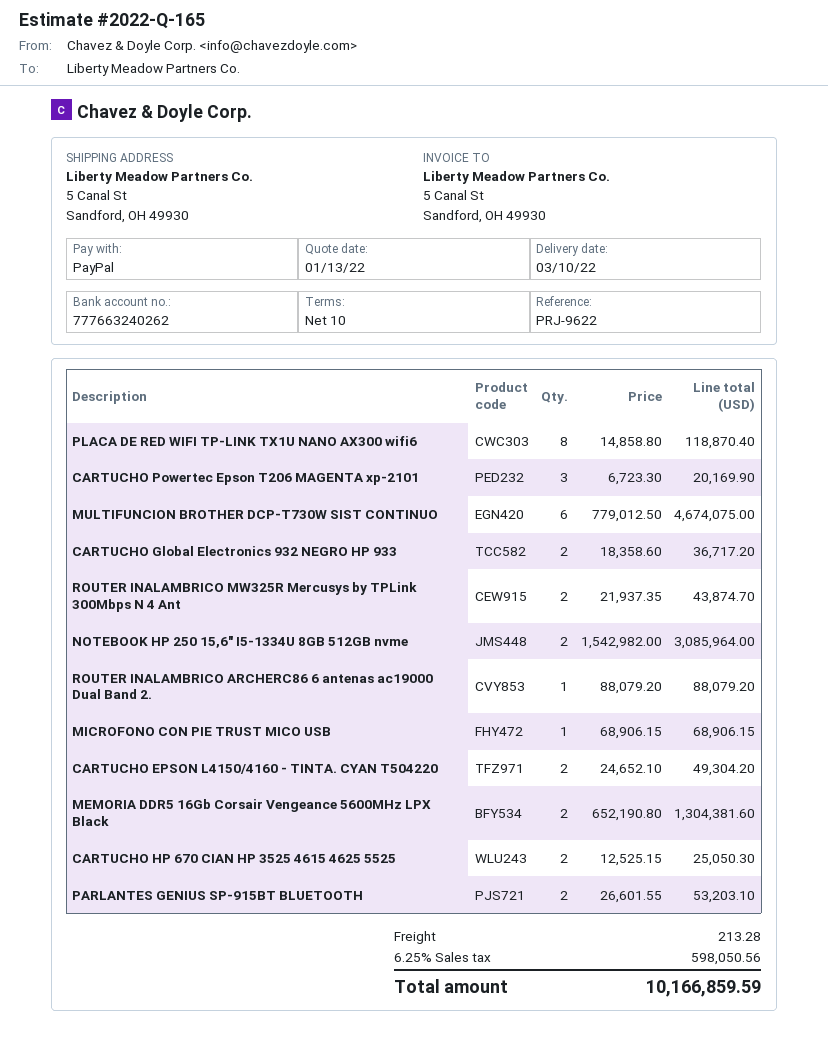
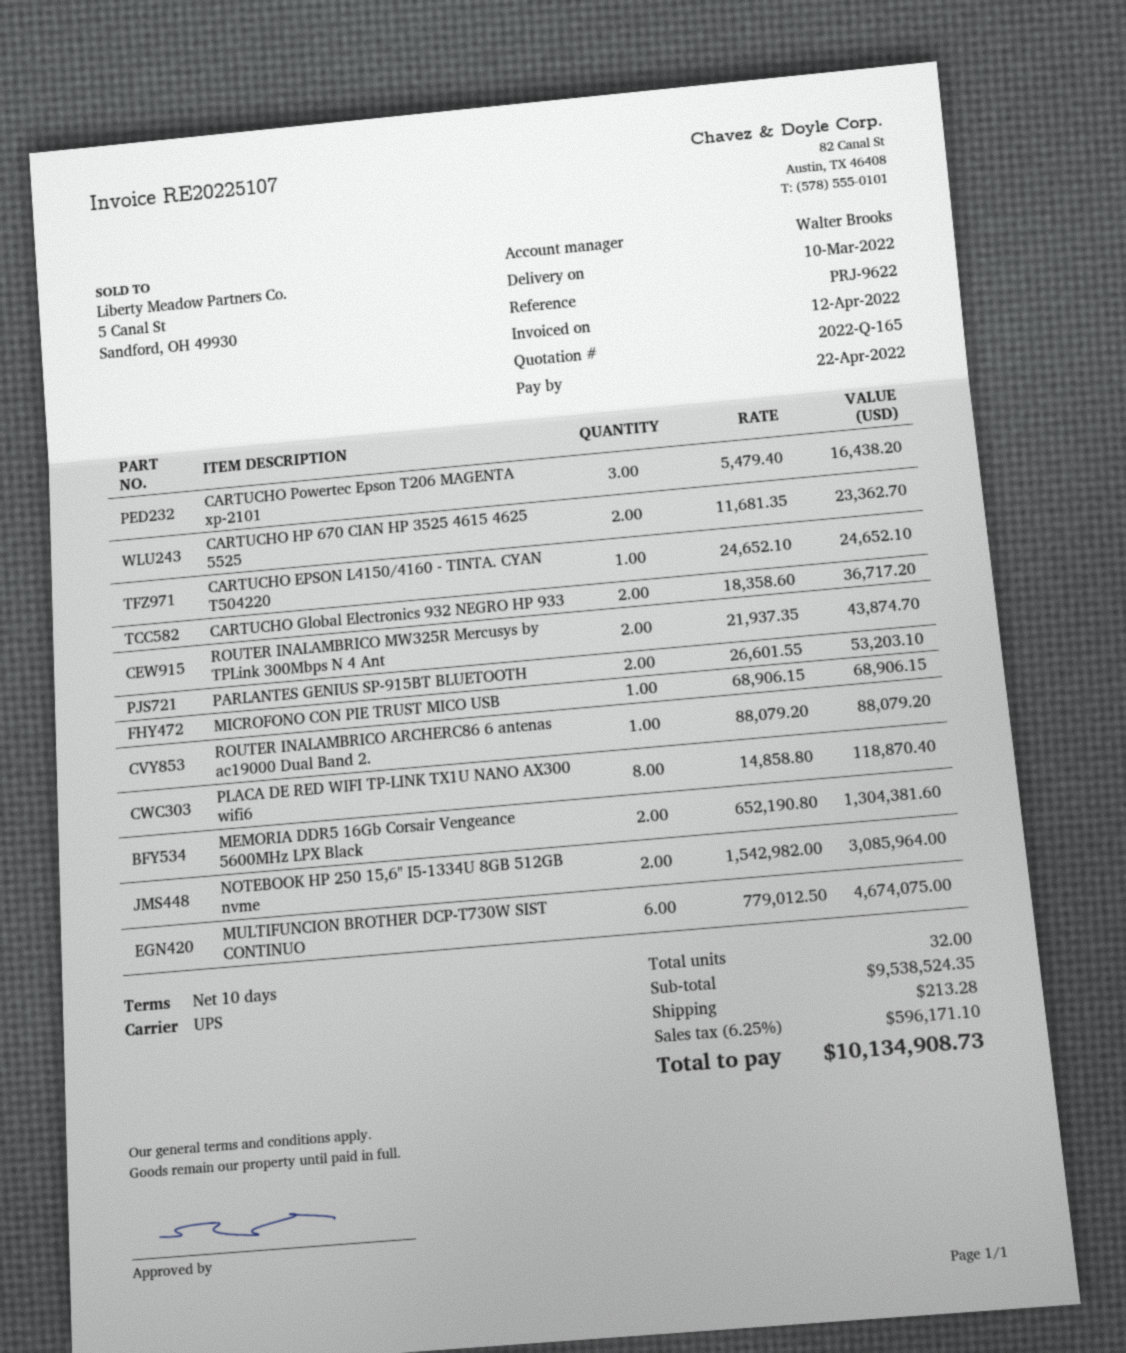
CARTUCHO Powertec Epson T206 MAGENTA xp-2101: 3 x 6723.30 = 20169.90 -> 3 x 5479.40 = 16438.20
CARTUCHO EPSON L4150/4160 - TINTA. CYAN T504220: 2 x 24652.10 = 49304.20 -> 1 x 24652.10 = 24652.10
CARTUCHO HP 670 CIAN HP 3525 4615 4625 5525: 2 x 12525.15 = 25050.30 -> 2 x 11681.35 = 23362.70
tax: 6.25% = 598050.56 -> 6.25% = 596171.10
total: 10166859.59 -> 10134908.73

